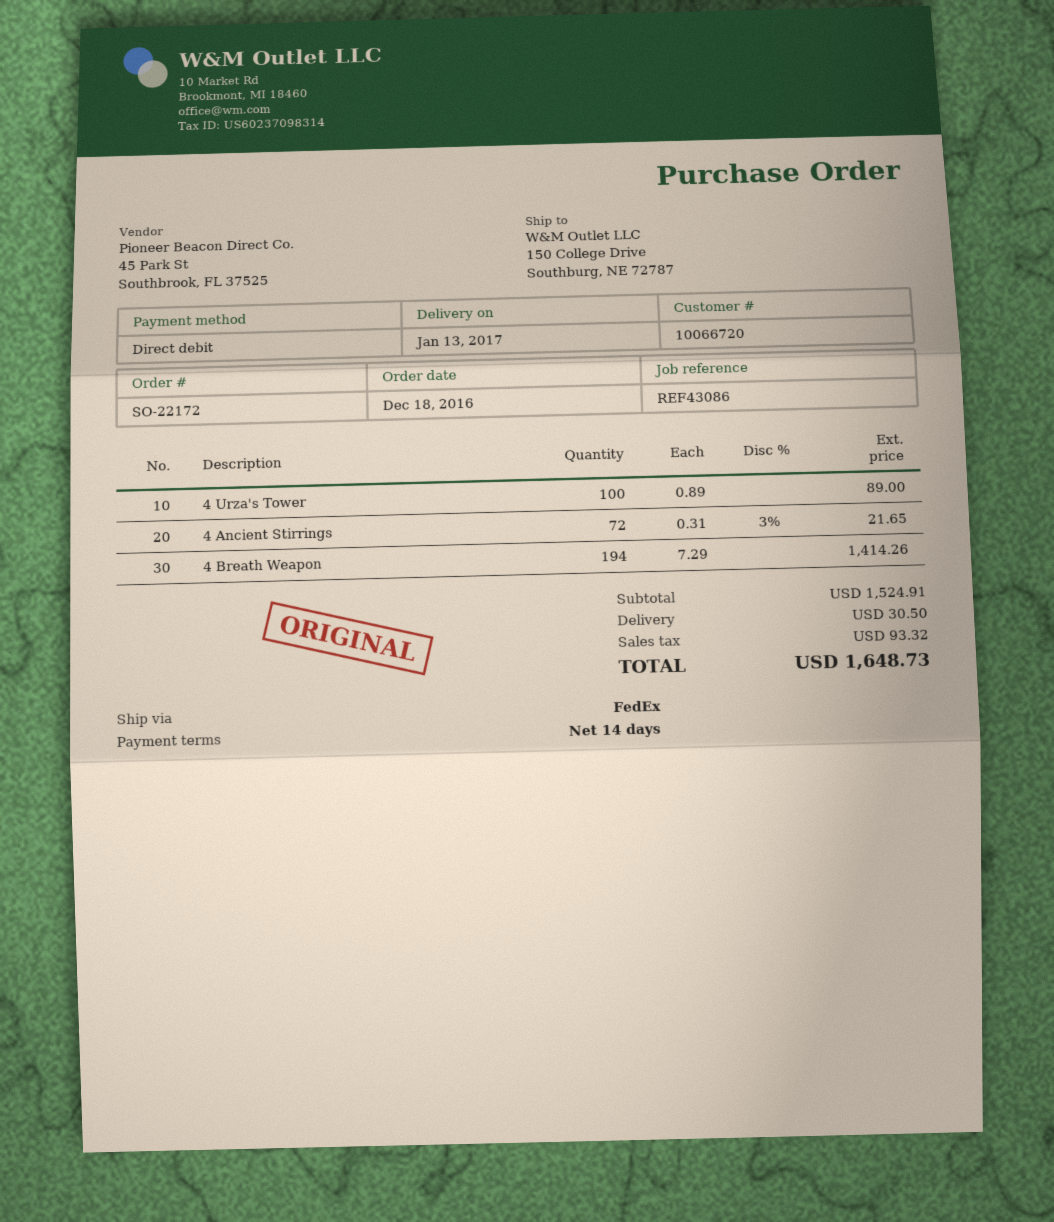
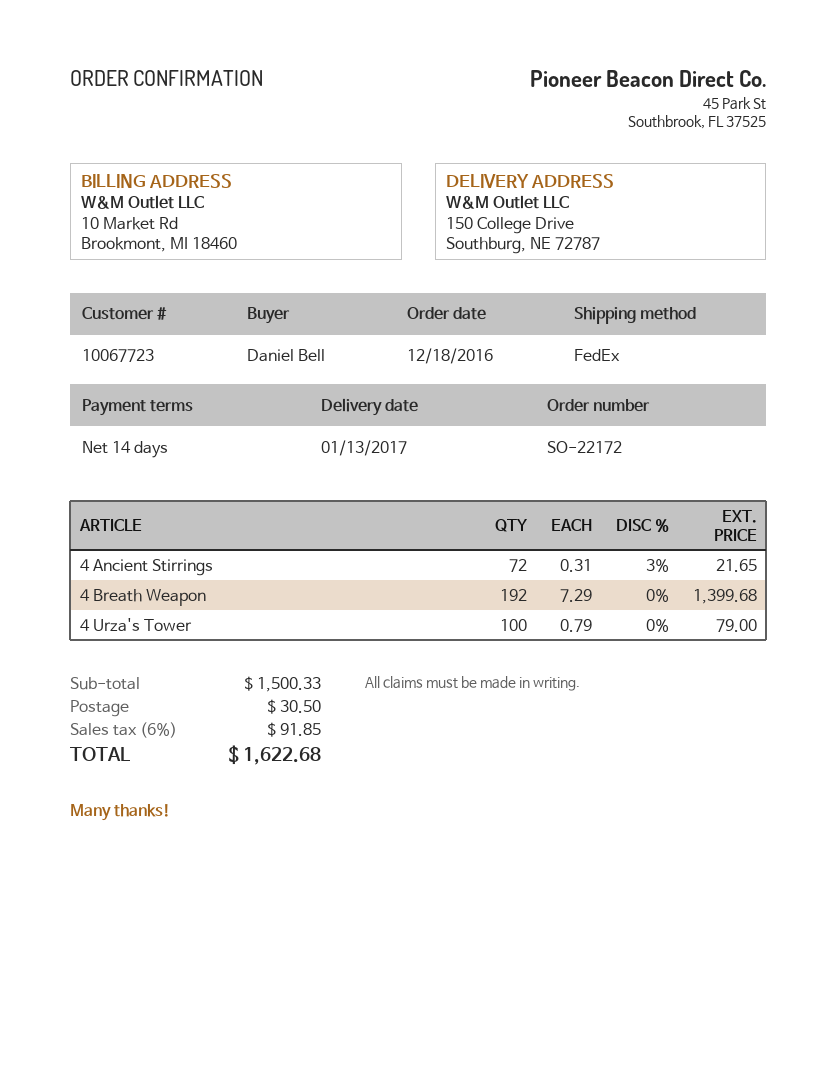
customer number: 10066720 -> 10067723
4 Urza's Tower: 100 x 0.89 = 89.00 -> 100 x 0.79 = 79.00
4 Breath Weapon: 194 x 7.29 = 1414.26 -> 192 x 7.29 = 1399.68
subtotal: 1524.91 -> 1500.33
tax: 93.32 -> 91.85
total: 1648.73 -> 1622.68

